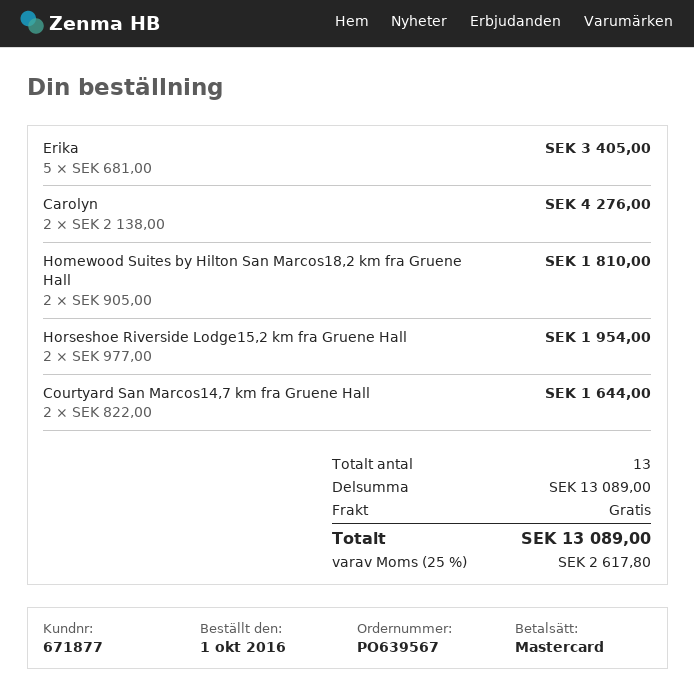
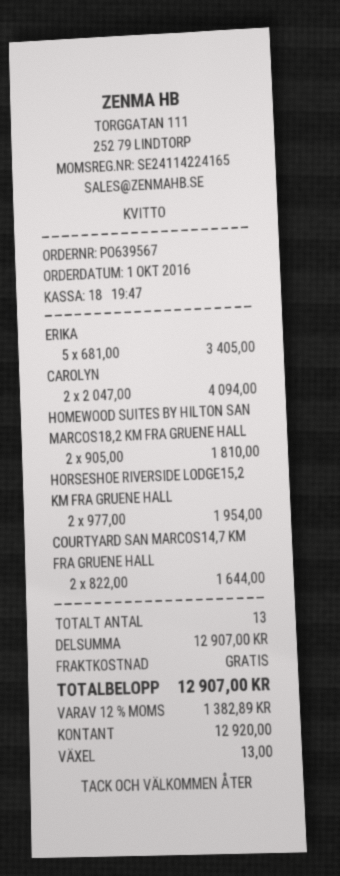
payment method: Mastercard -> cash
Carolyn: 2 x 2138.00 = 4276.00 -> 2 x 2047.00 = 4094.00
subtotal: 13089.00 -> 12907.00
tax: 25% = 2617.80 -> 12% = 1382.89
total: 13089.00 -> 12907.00

